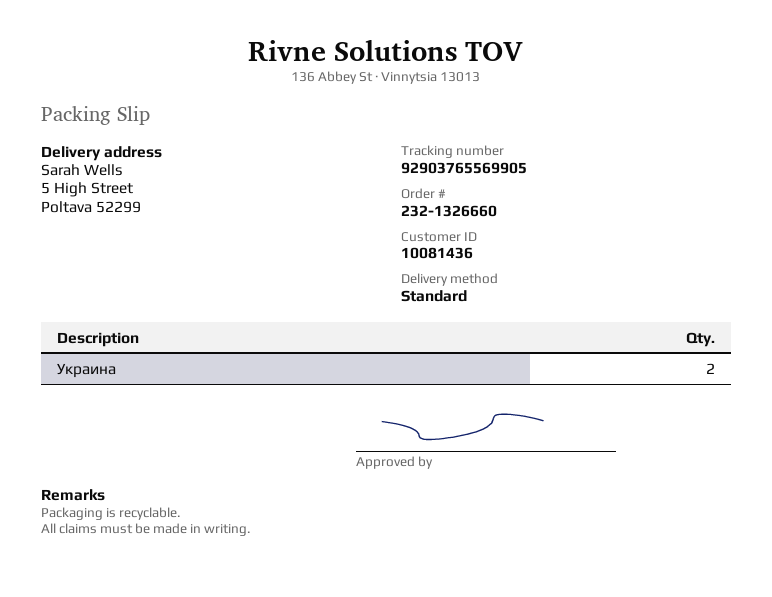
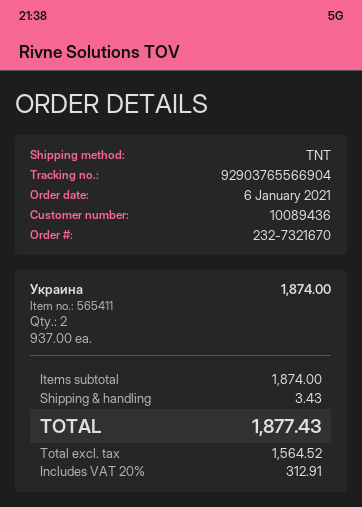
order number: 232-1326660 -> 232-7321670
customer number: 10081436 -> 10089436
shipping method: standard -> TNT
tracking number: 92903765569905 -> 92903765566904

